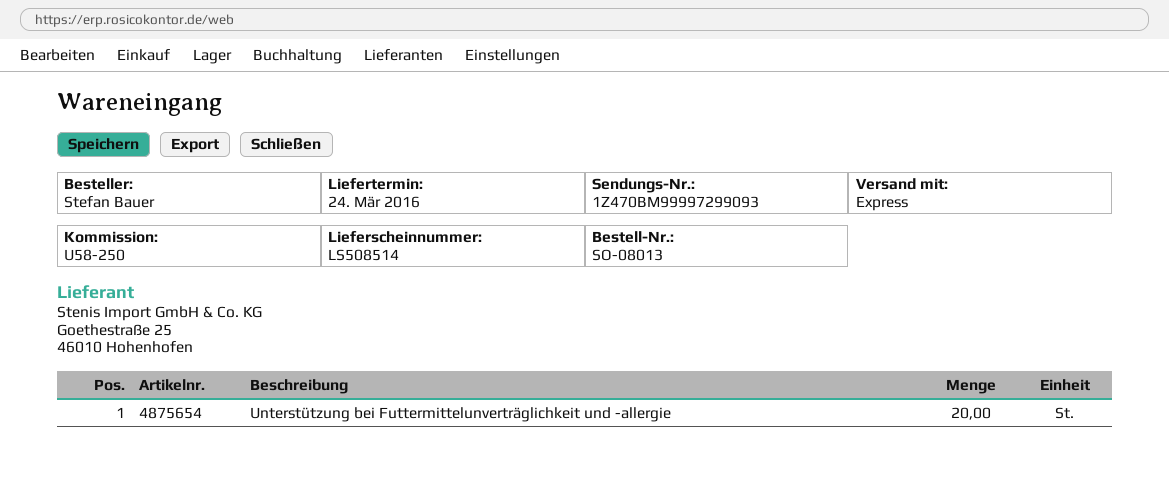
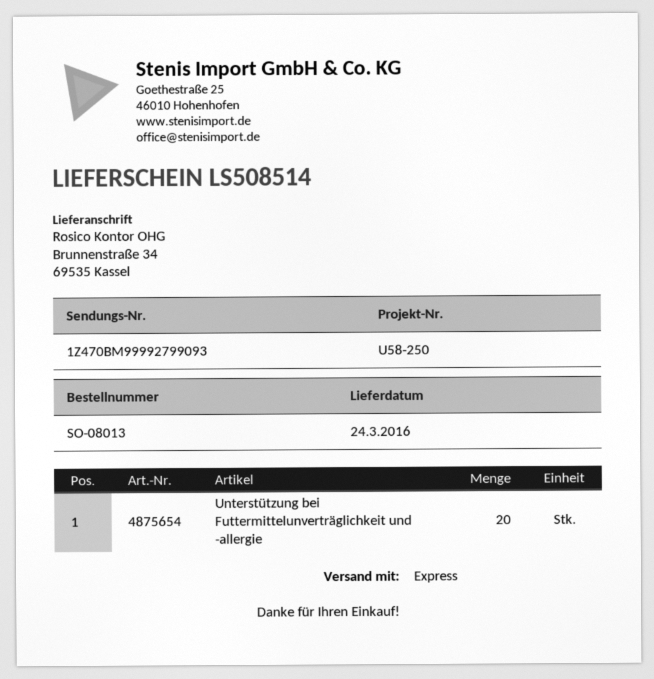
tracking number: 1Z470BM99997299093 -> 1Z470BM99992799093

